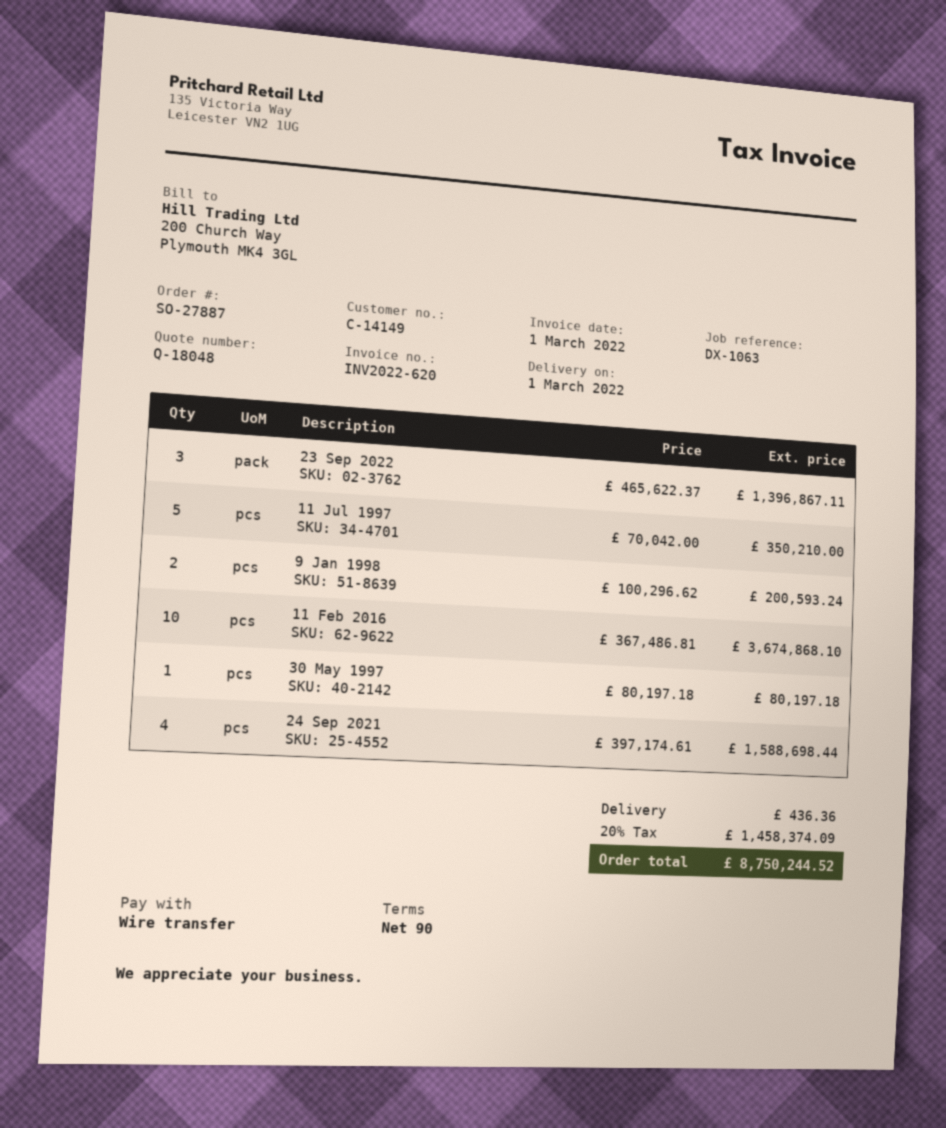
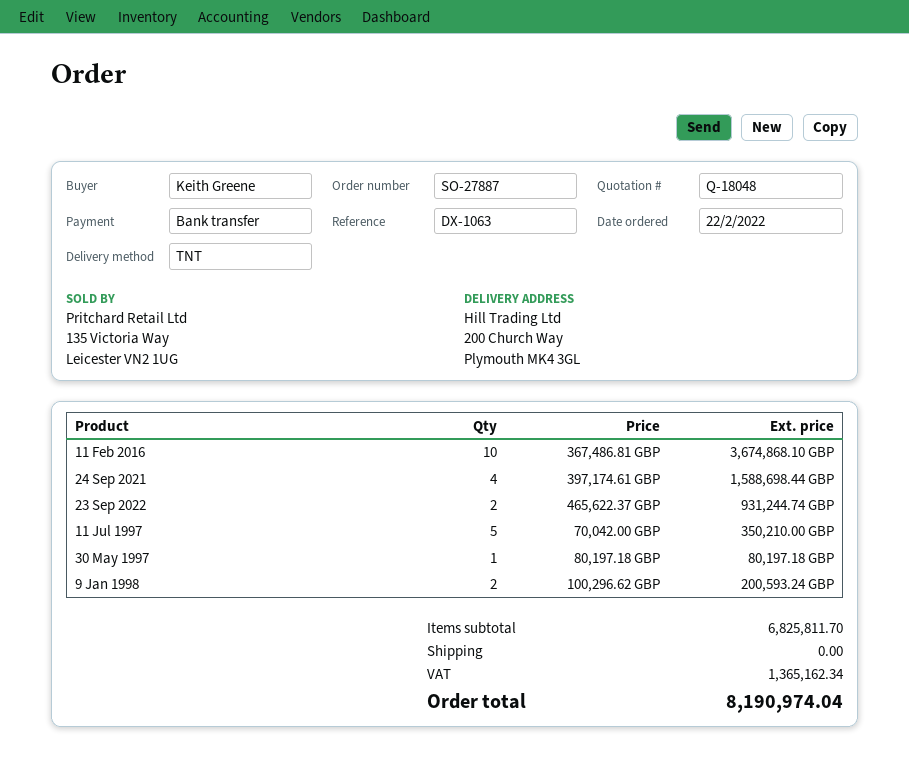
23 Sep 2022: 3 x 465622.37 = 1396867.11 -> 2 x 465622.37 = 931244.74
shipping: 436.36 -> 0.00
tax: 1458374.09 -> 1365162.34
total: 8750244.52 -> 8190974.04

